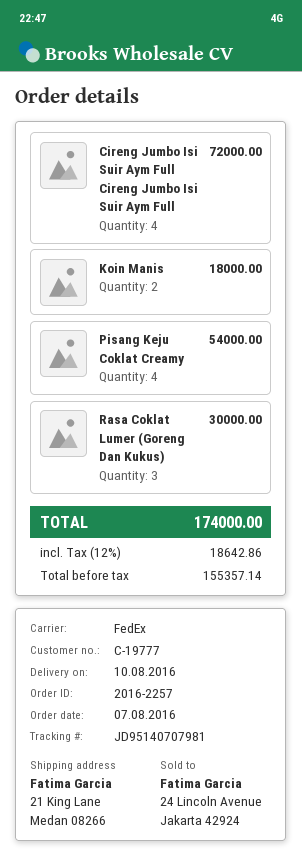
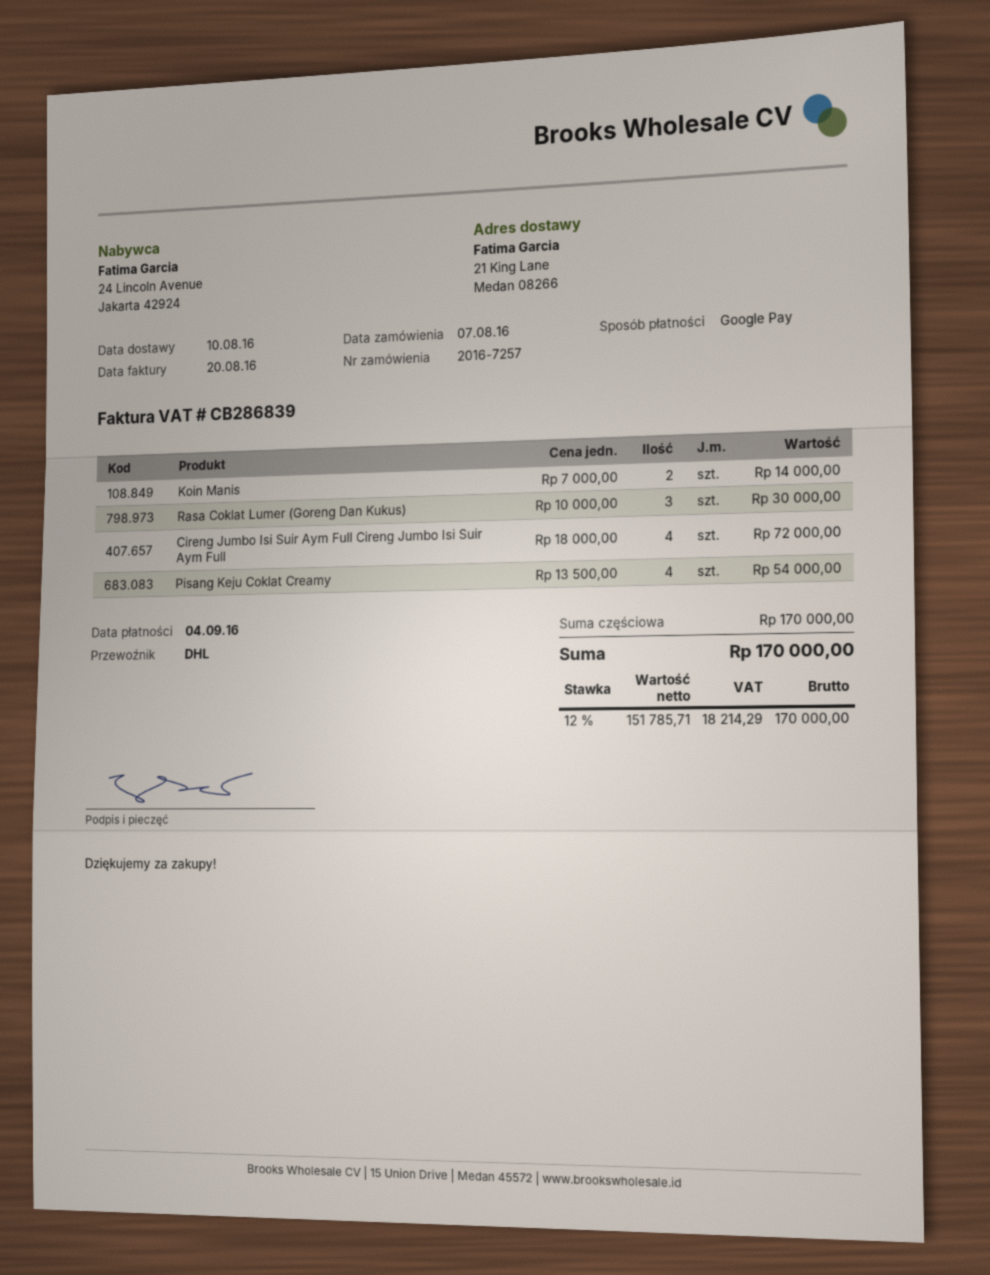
order number: 2016-2257 -> 2016-7257
shipping method: FedEx -> DHL
Koin Manis: 2 for 18000.00 -> 2 for 14000.00
net: 155357.14 -> 151785.71
tax: 12% = 18642.86 -> 12% = 18214.29
total: 174000.00 -> 170000.00

